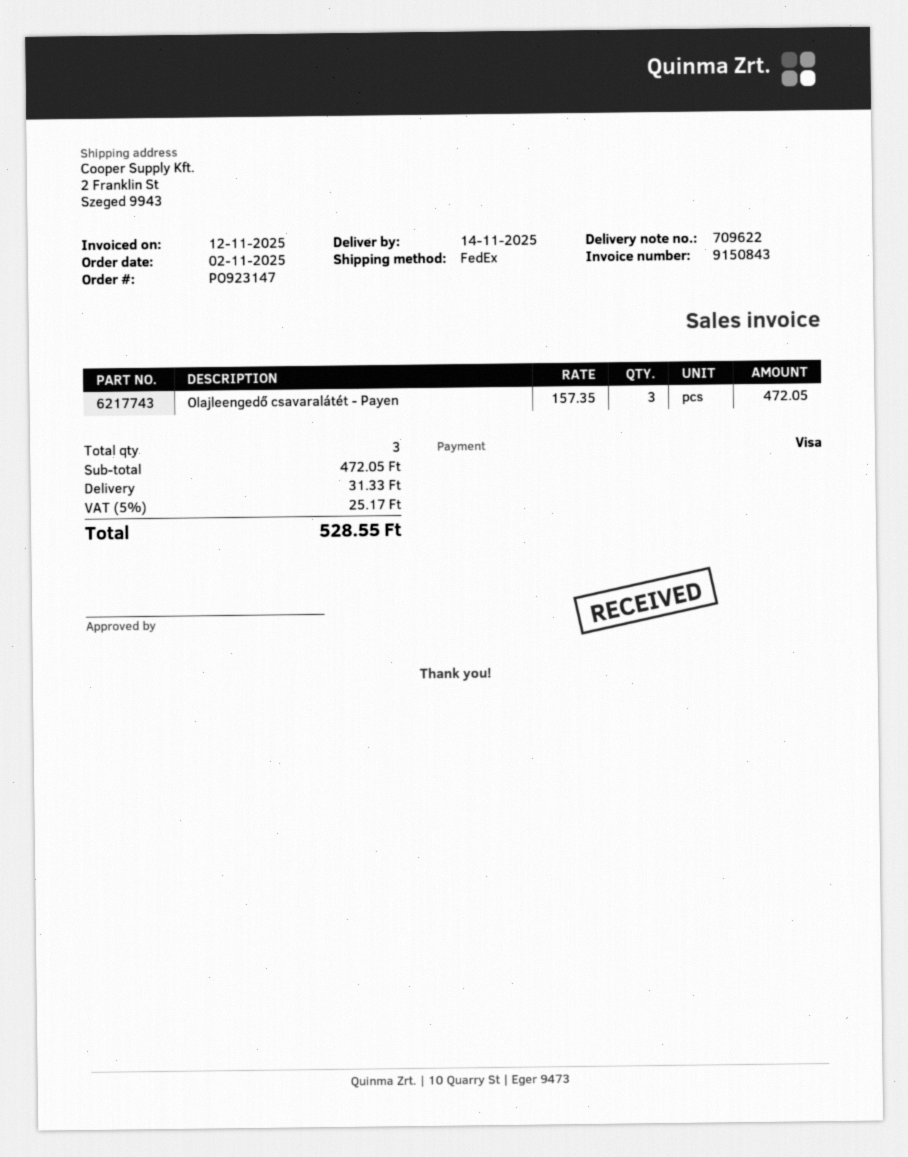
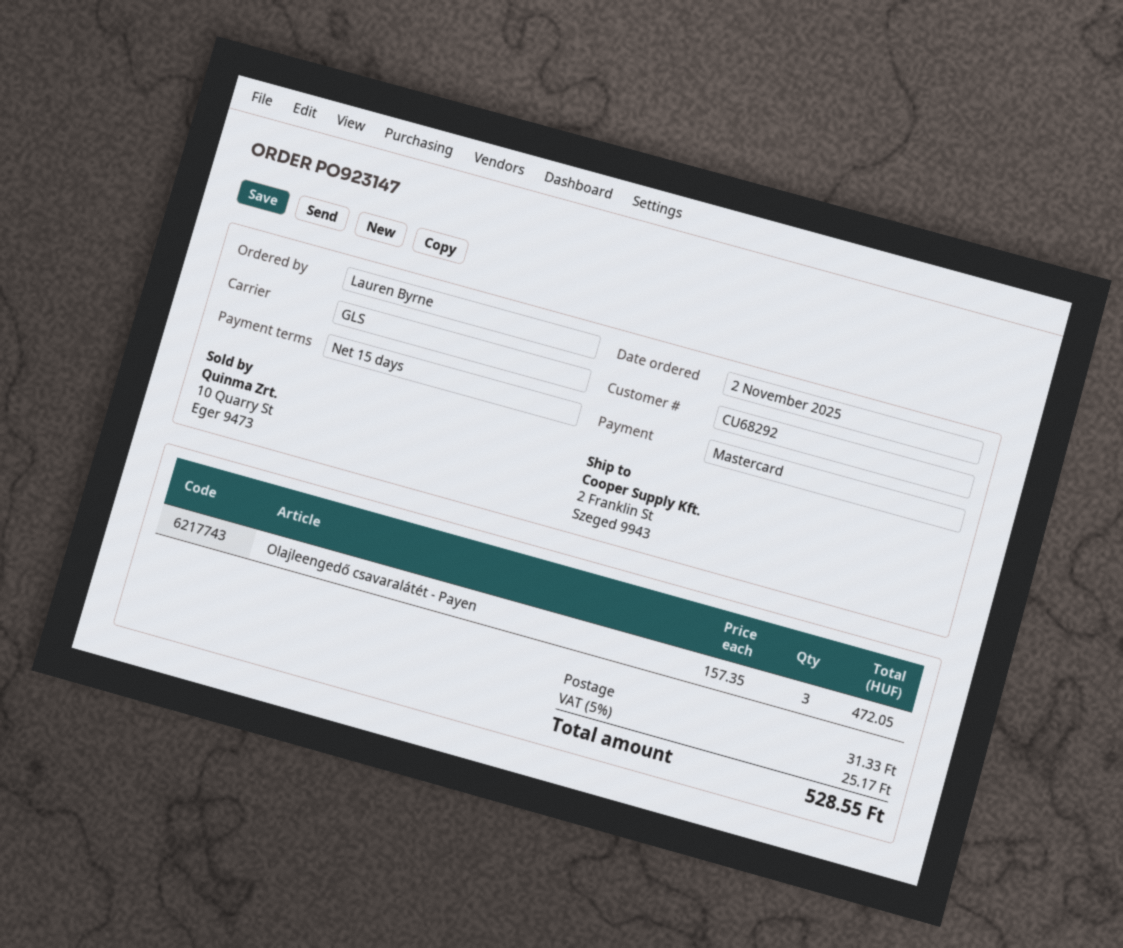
payment method: Visa -> Mastercard
shipping method: FedEx -> GLS

